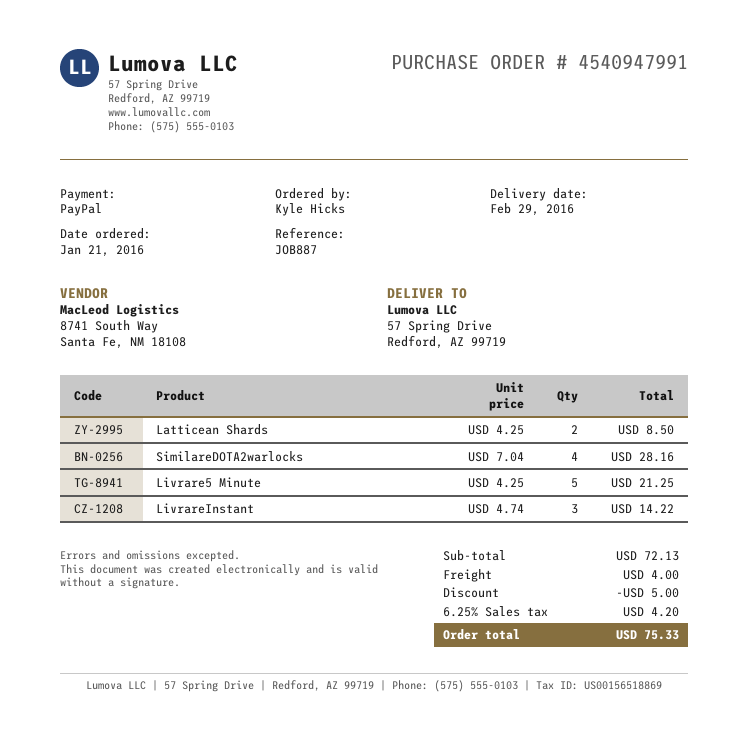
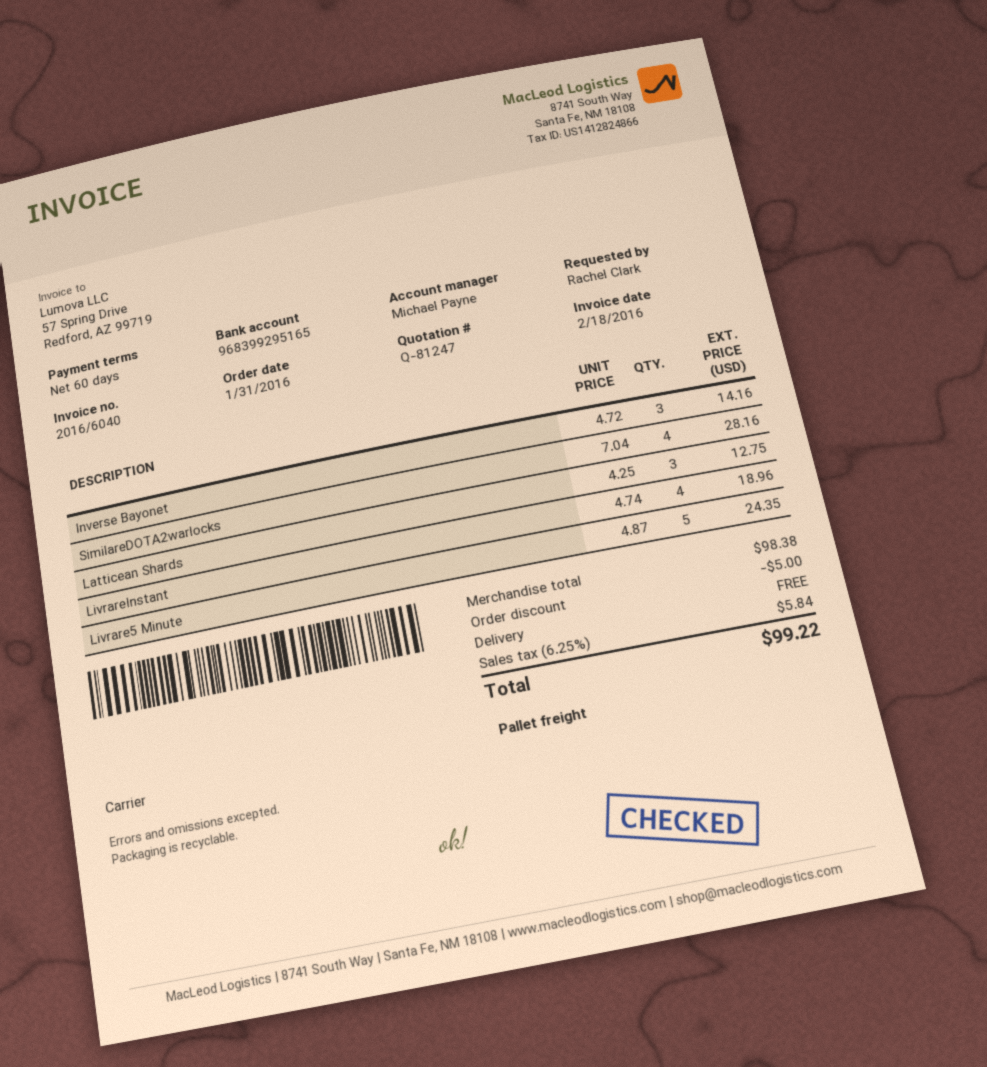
order date: 2016-01-21 -> 2016-01-31
ordered by: Kyle Hicks -> Rachel Clark
Latticean Shards: 2 x 4.25 = 8.50 -> 3 x 4.25 = 12.75
Livrare5 Minute: 5 x 4.25 = 21.25 -> 5 x 4.87 = 24.35
LivrareInstant: 3 x 4.74 = 14.22 -> 4 x 4.74 = 18.96
Inverse Bayonet: none -> 3 x 4.72 = 14.16
subtotal: 72.13 -> 98.38
shipping: 4.00 -> 0.00
tax: 6.25% = 4.20 -> 6.25% = 5.84
total: 75.33 -> 99.22

